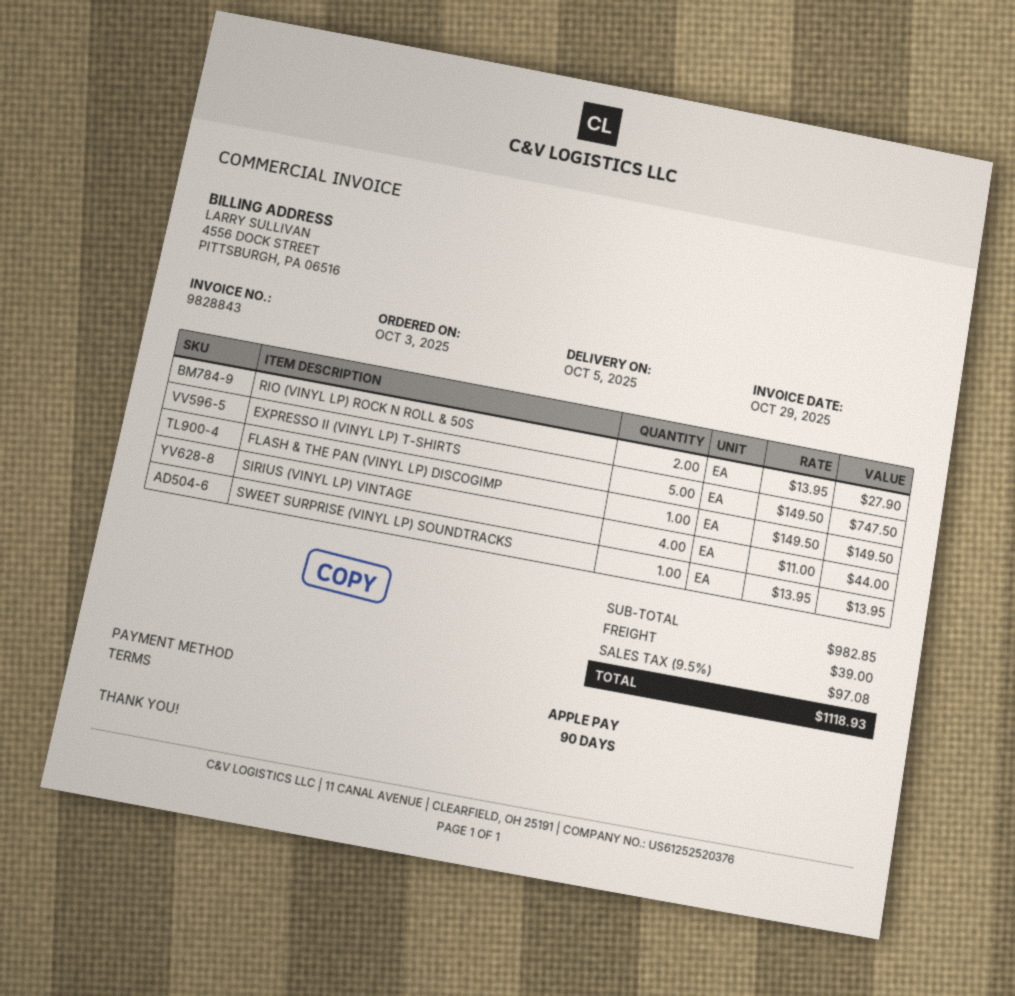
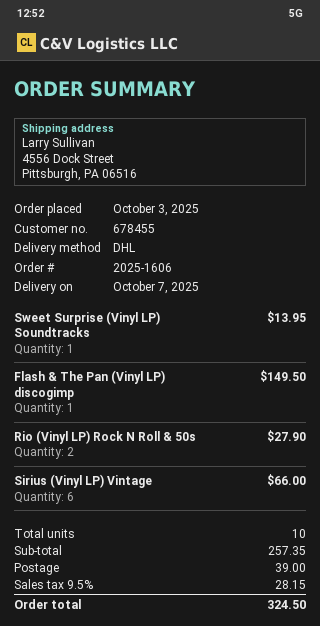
delivery date: 2025-10-05 -> 2025-10-07
EXPRESSO II (VINYL LP) T-SHIRTS: 5 for 747.50 -> none
SIRIUS (VINYL LP) VINTAGE: 4 for 44.00 -> 6 for 66.00
subtotal: 982.85 -> 257.35
tax: 9.5% = 97.08 -> 9.5% = 28.15
total: 1118.93 -> 324.50

